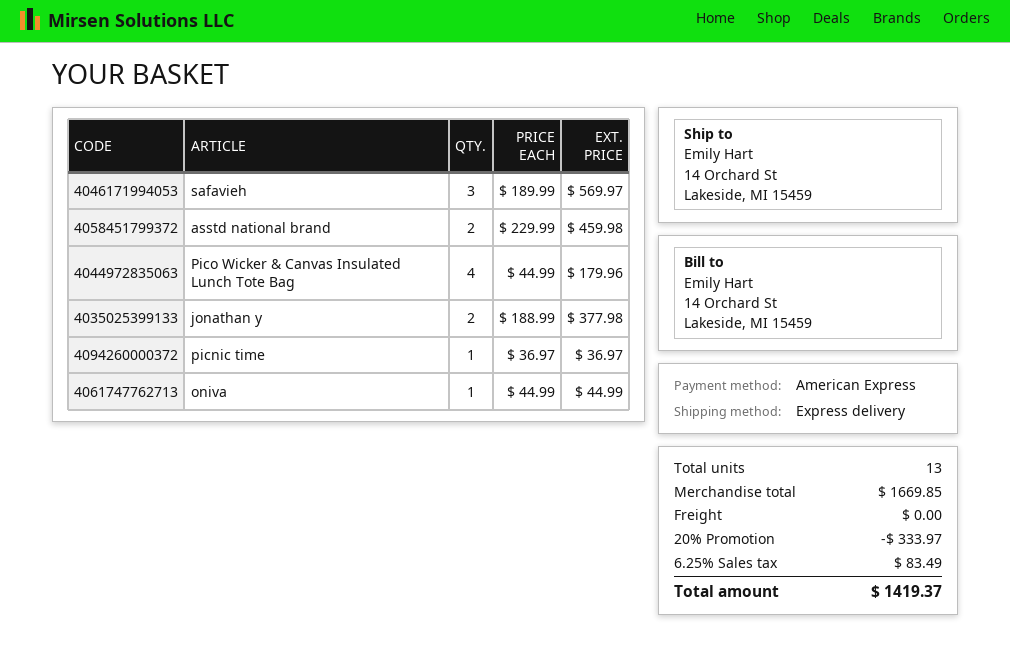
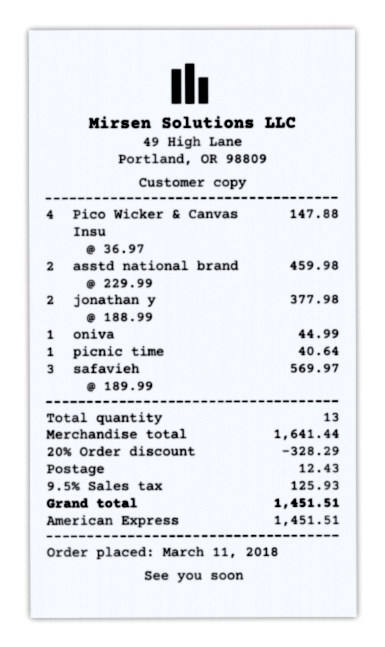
Pico Wicker & Canvas Insulated Lunch Tote Bag: 4 x 44.99 = 179.96 -> 4 x 36.97 = 147.88
picnic time: 1 x 36.97 = 36.97 -> 1 x 40.64 = 40.64
subtotal: 1669.85 -> 1641.44
discount: 20% = 333.97 -> 20% = 328.29
shipping: 0.00 -> 12.43
tax: 6.25% = 83.49 -> 9.5% = 125.93
total: 1419.37 -> 1451.51

